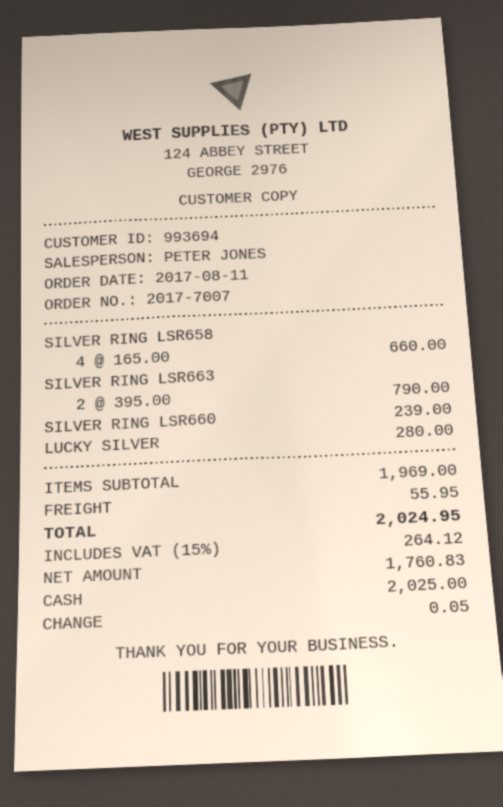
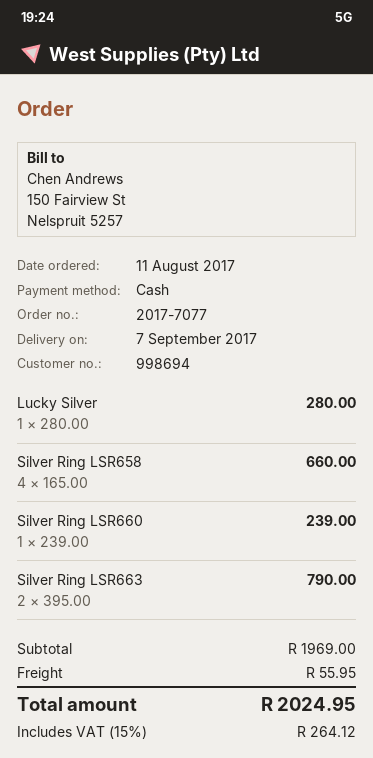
order number: 2017-7007 -> 2017-7077
customer number: 993694 -> 998694

